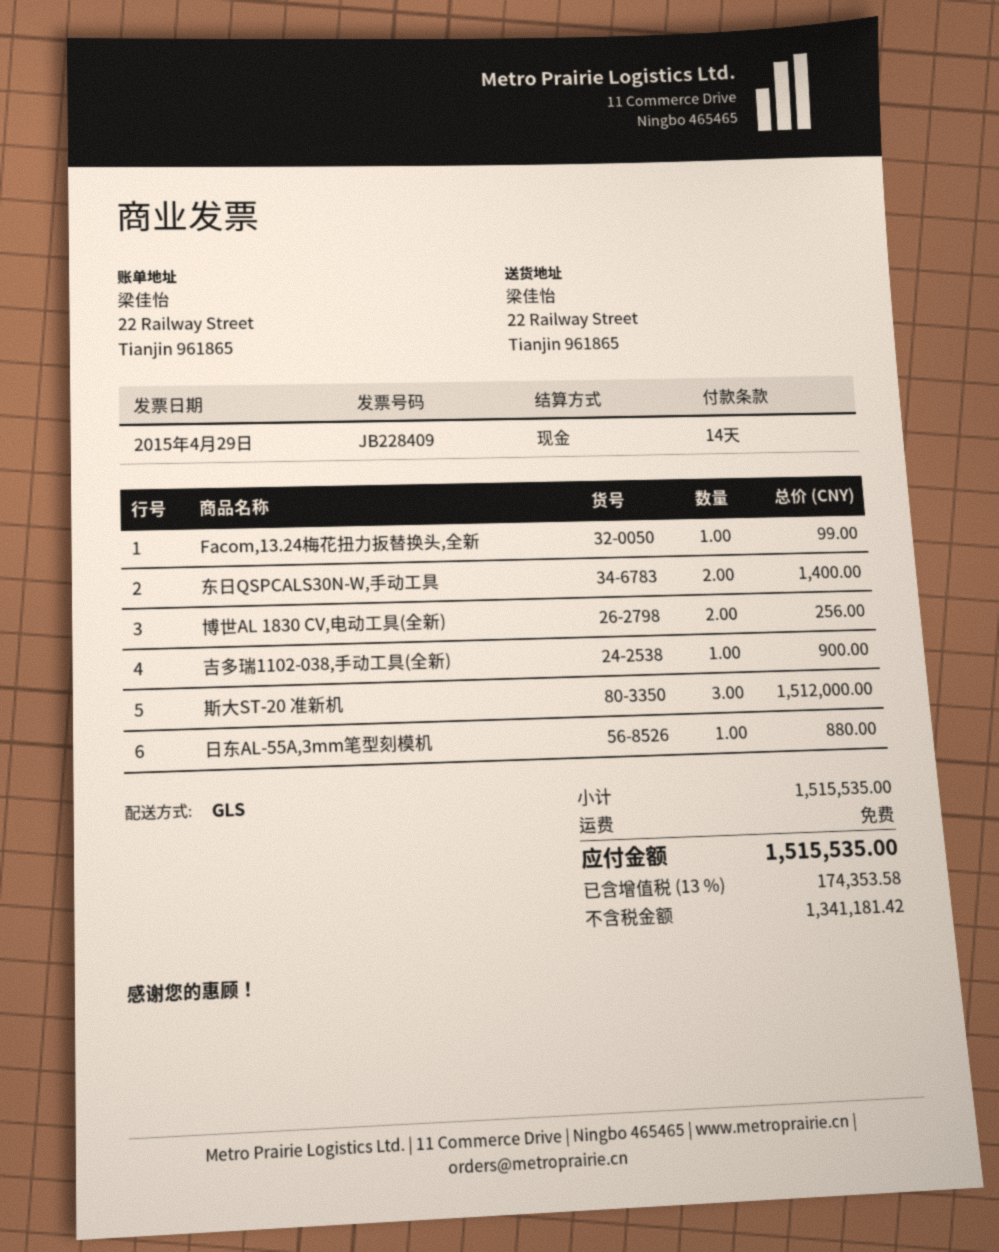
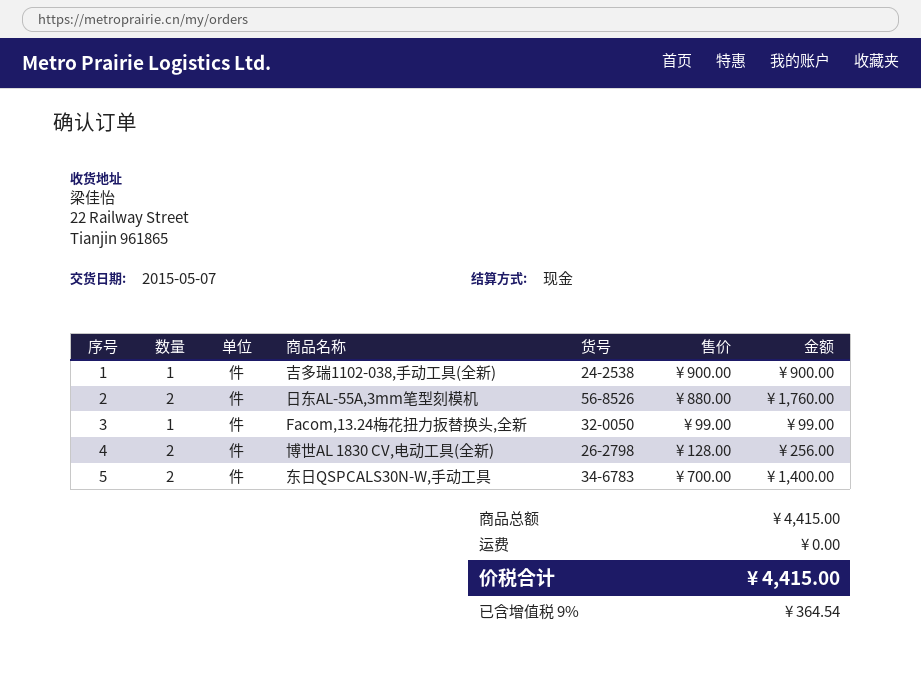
斯大ST-20 准新机: 3 for 1512000.00 -> none
日东AL-55A,3mm笔型刻模机: 1 for 880.00 -> 2 for 1760.00
subtotal: 1515535.00 -> 4415.00
tax: 13% = 174353.58 -> 9% = 364.54
total: 1515535.00 -> 4415.00

